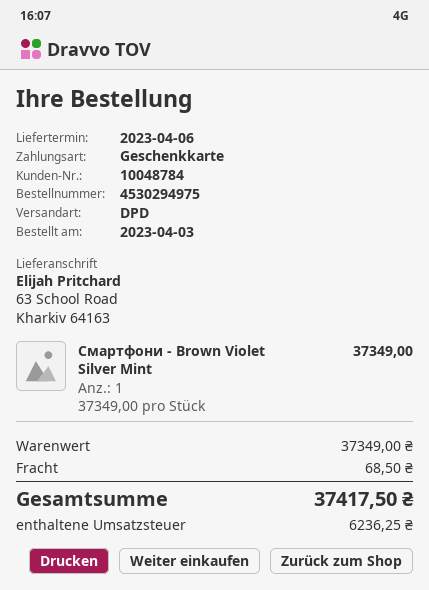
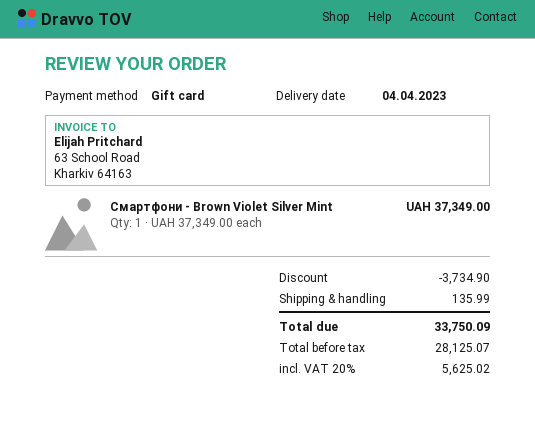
delivery date: 2023-04-06 -> 2023-04-04
discount: none -> 3734.90
shipping: 68.50 -> 135.99
tax: 6236.25 -> 5625.02
total: 37417.50 -> 33750.09

